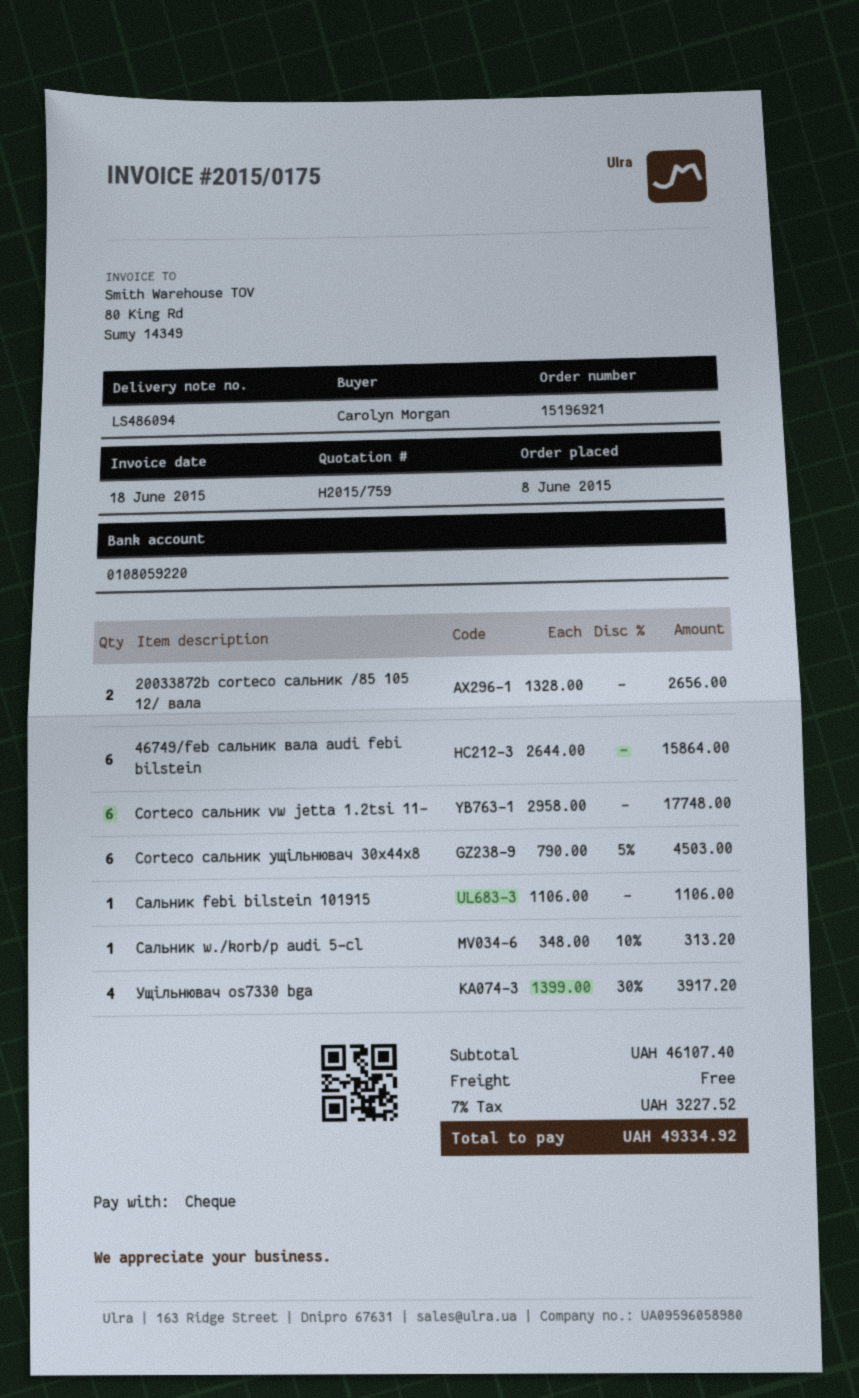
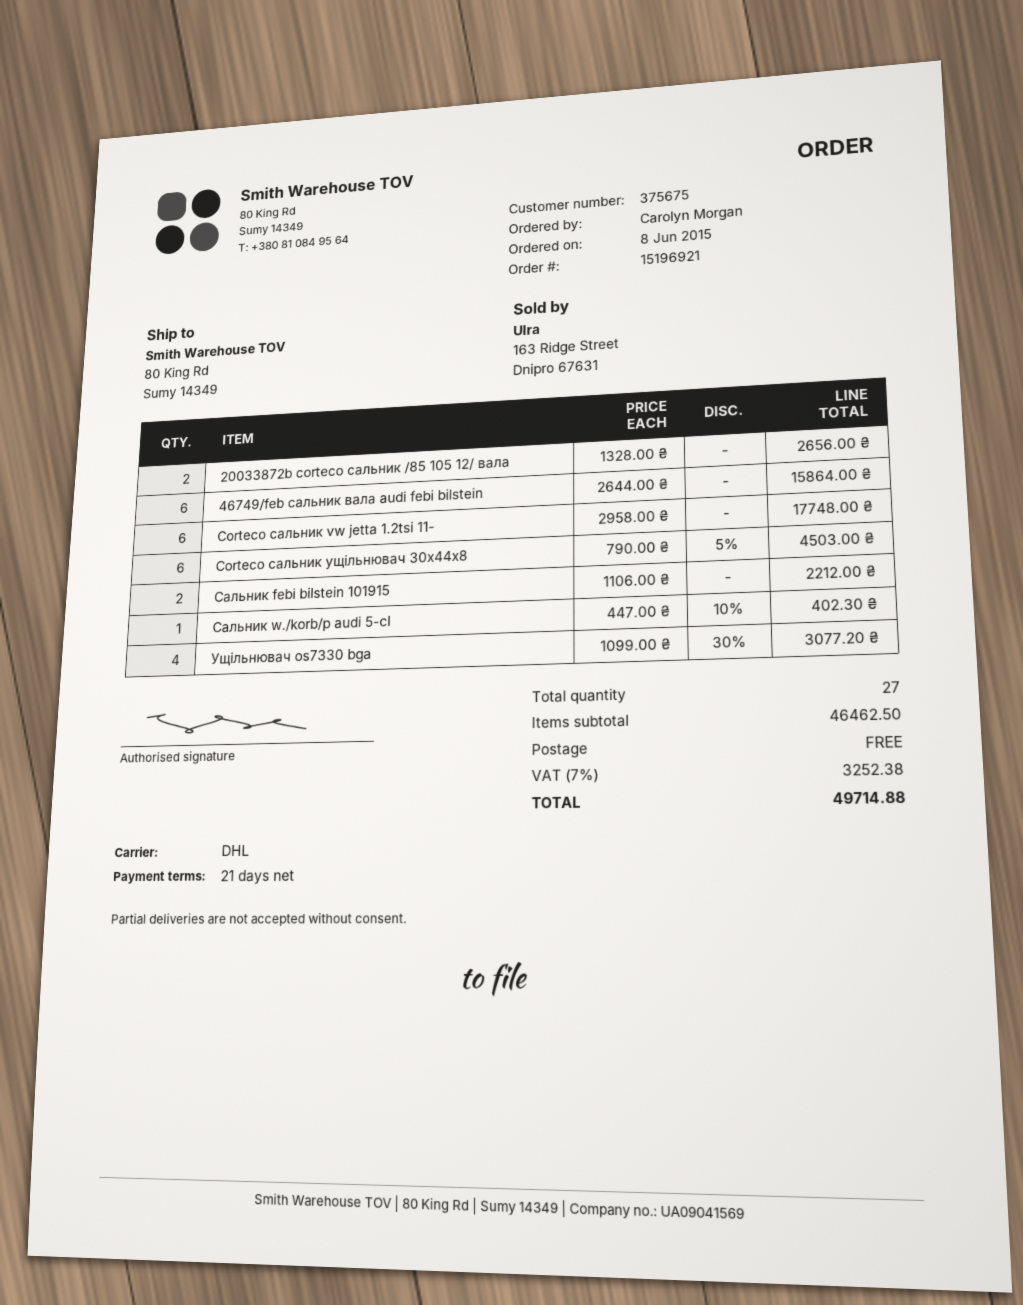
Сальник febi bilstein 101915: 1 x 1106.00 = 1106.00 -> 2 x 1106.00 = 2212.00
Сальник w./korb/p audi 5-cl: 1 x 348.00 - 10% = 313.20 -> 1 x 447.00 - 10% = 402.30
Ущільнювач os7330 bga: 4 x 1399.00 - 30% = 3917.20 -> 4 x 1099.00 - 30% = 3077.20
subtotal: 46107.40 -> 46462.50
tax: 7% = 3227.52 -> 7% = 3252.38
total: 49334.92 -> 49714.88

